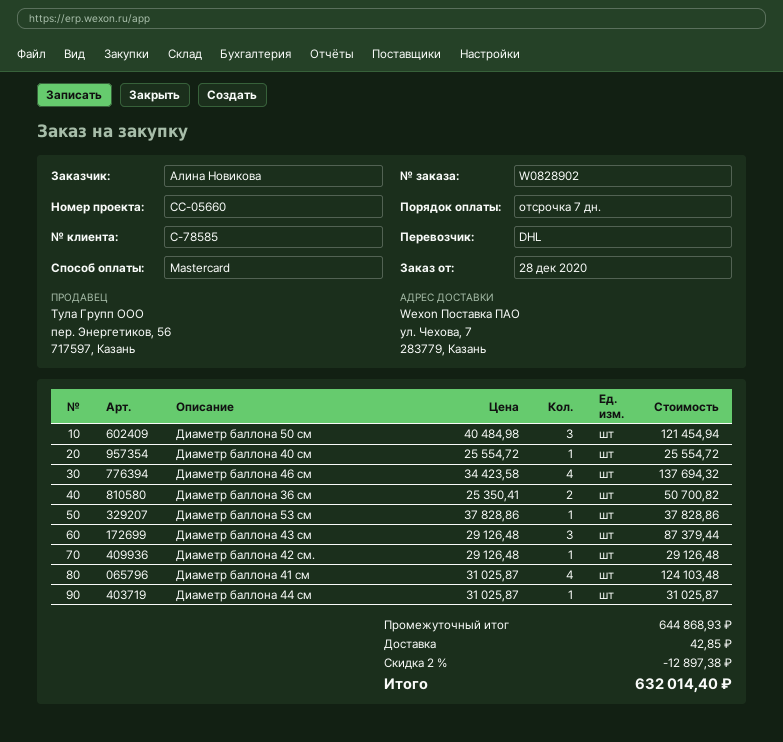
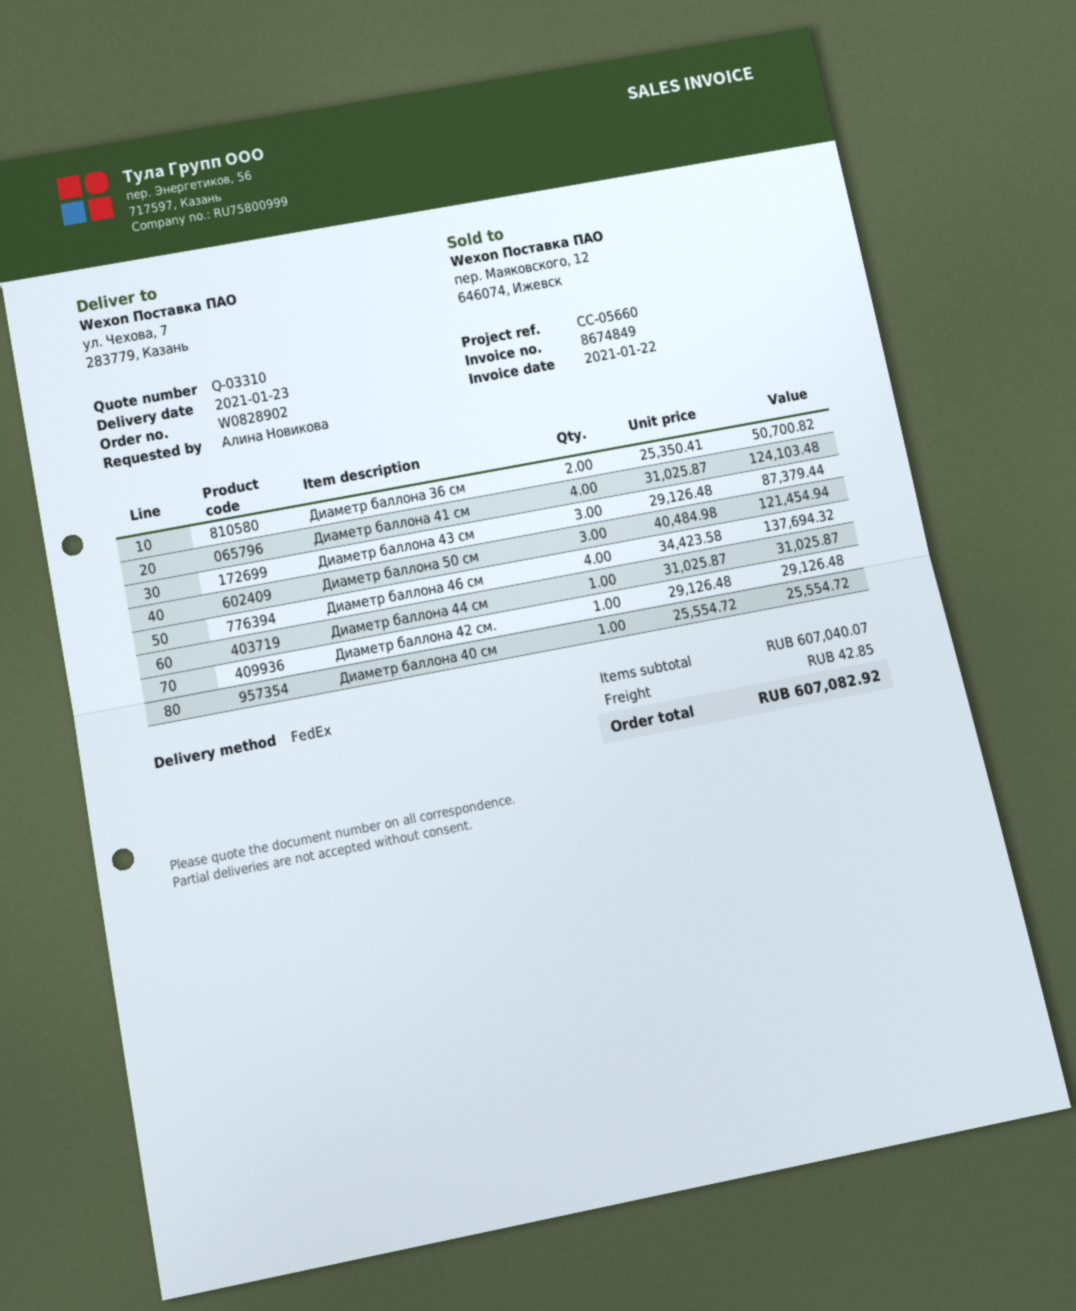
shipping method: DHL -> FedEx
Диаметр баллона 53 см: 1 x 37828.86 = 37828.86 -> none
subtotal: 644868.93 -> 607040.07
discount: 2% = 12897.38 -> none
total: 632014.40 -> 607082.92

